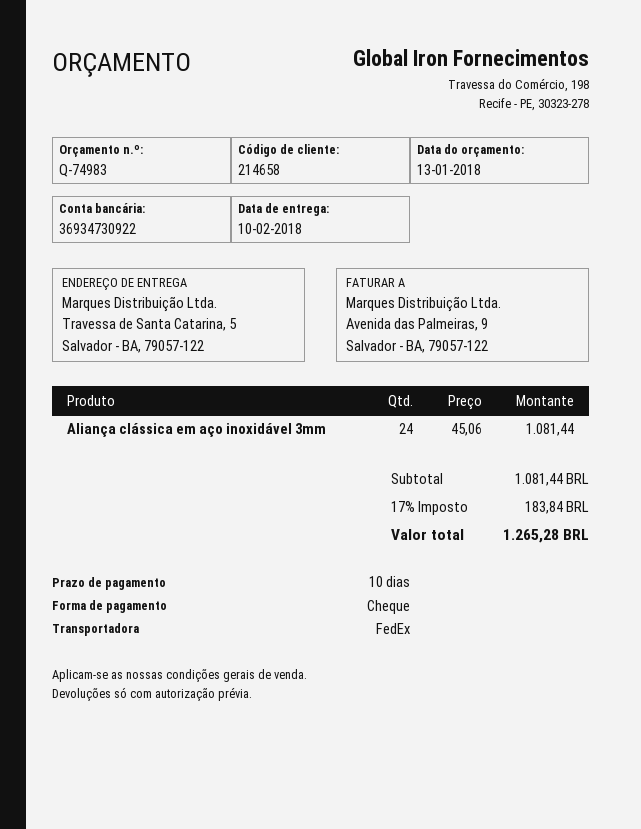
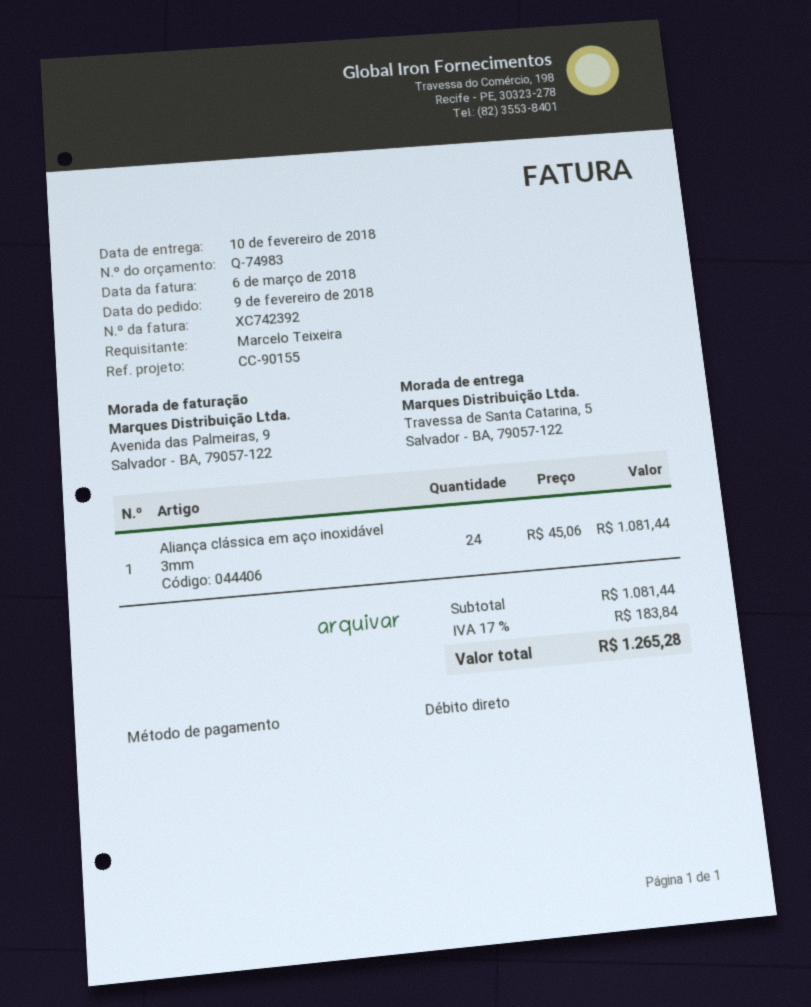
payment method: cheque -> direct debit

